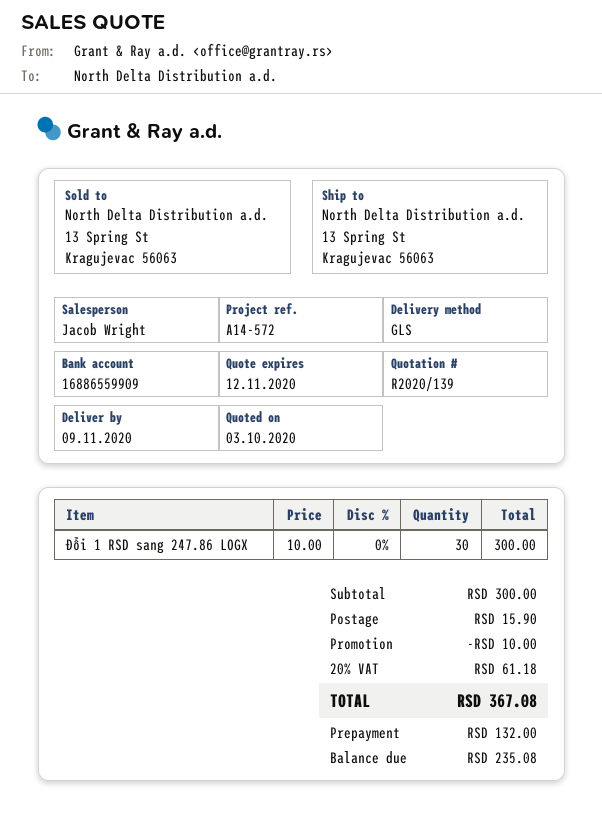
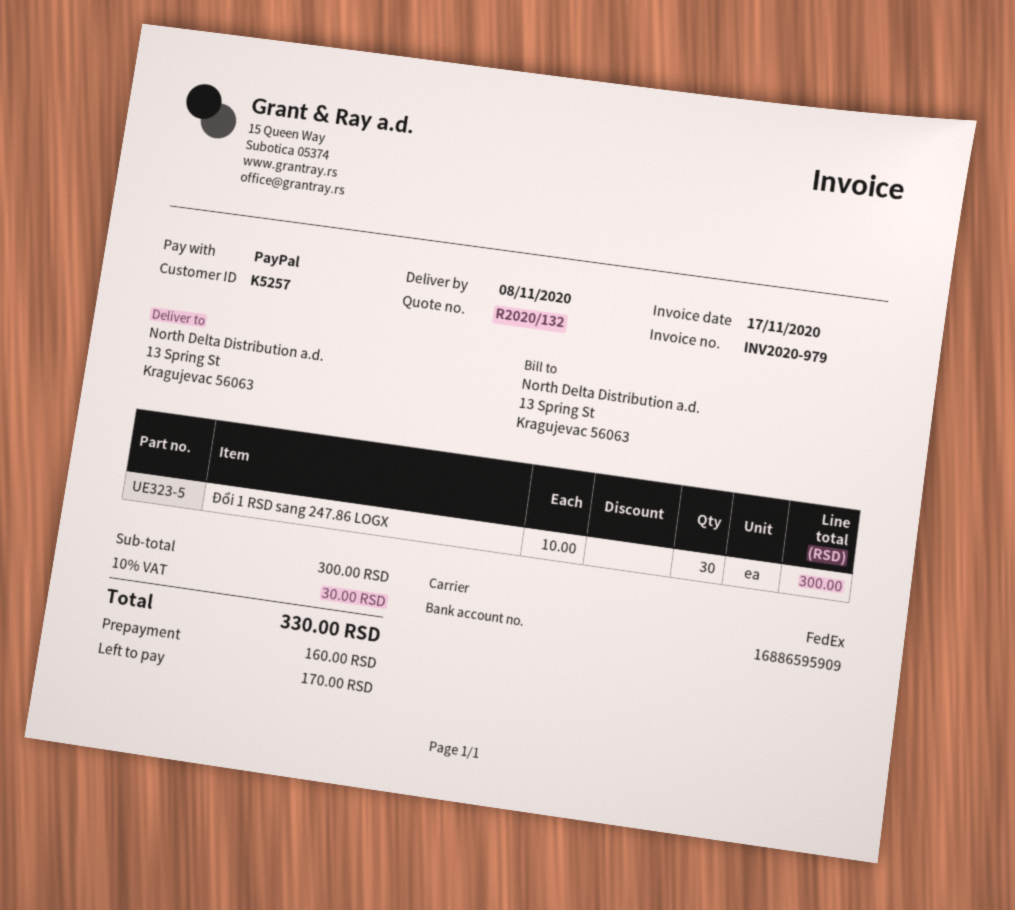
quote number: R2020/139 -> R2020/132
delivery date: 2020-11-09 -> 2020-11-08
bank account: 16886559909 -> 16886595909
shipping method: GLS -> FedEx
discount: 10.00 -> none
shipping: 15.90 -> none
tax: 20% = 61.18 -> 10% = 30.00
total: 367.08 -> 330.00
deposit: 132.00 -> 160.00
balance: 235.08 -> 170.00

